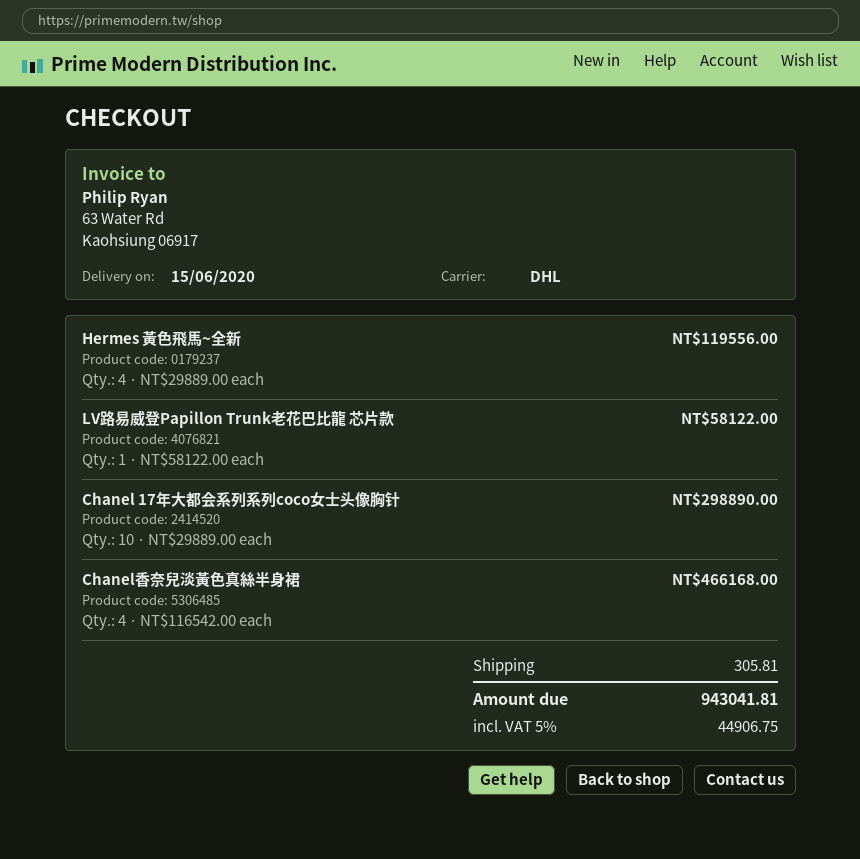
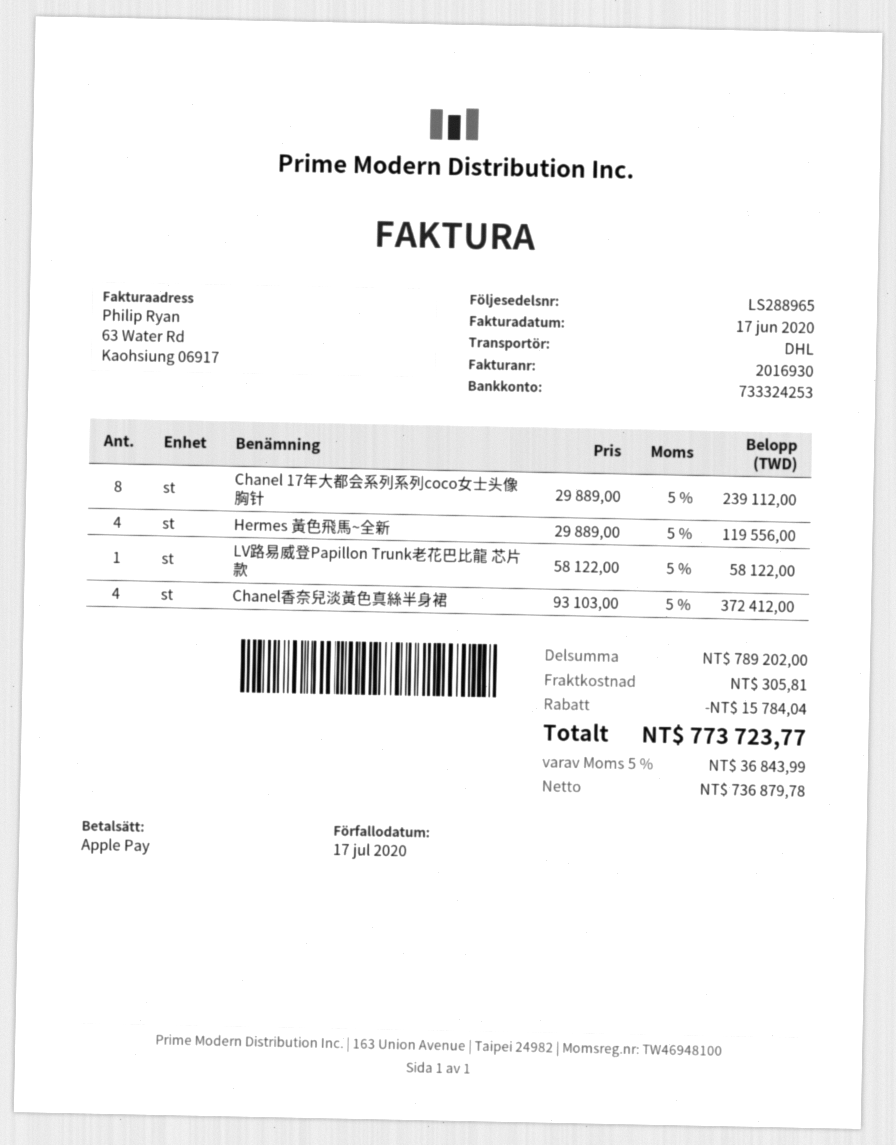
Chanel 17年大都会系列系列coco女士头像胸针: 10 x 29889.00 = 298890.00 -> 8 x 29889.00 = 239112.00
Chanel香奈兒淡黃色真絲半身裙: 4 x 116542.00 = 466168.00 -> 4 x 93103.00 = 372412.00
discount: none -> 15784.04
tax: 5% = 44906.75 -> 5% = 36843.99
total: 943041.81 -> 773723.77

